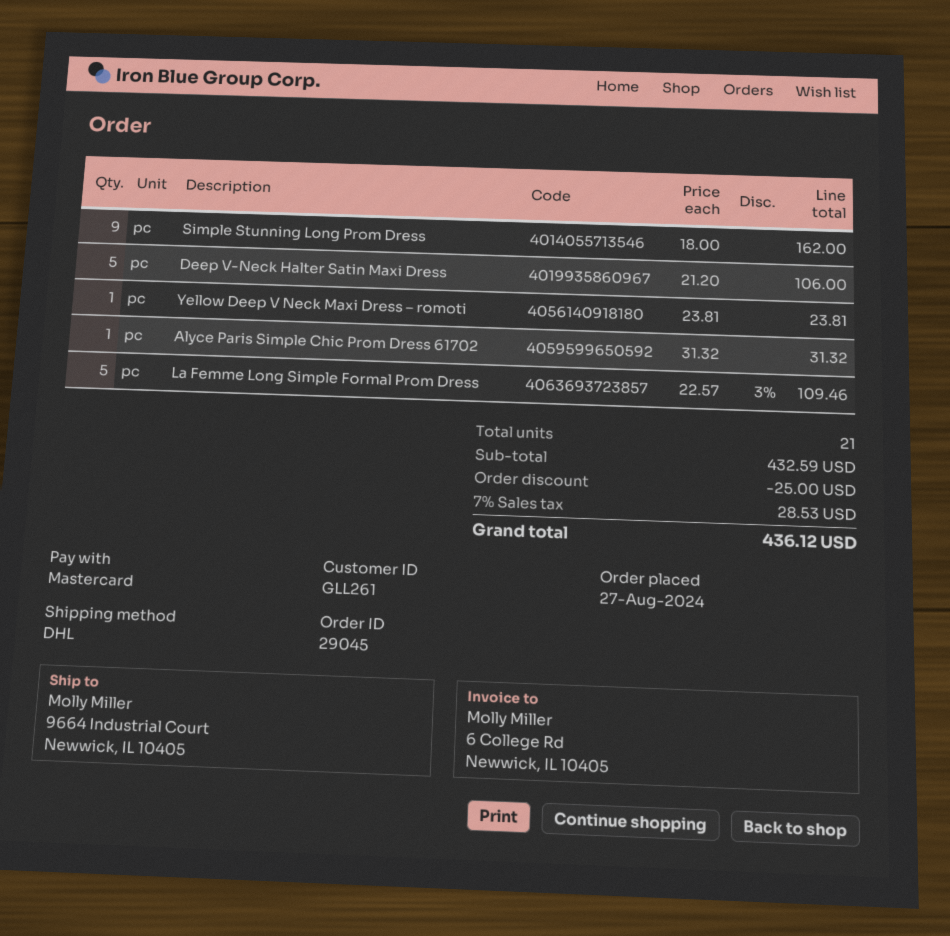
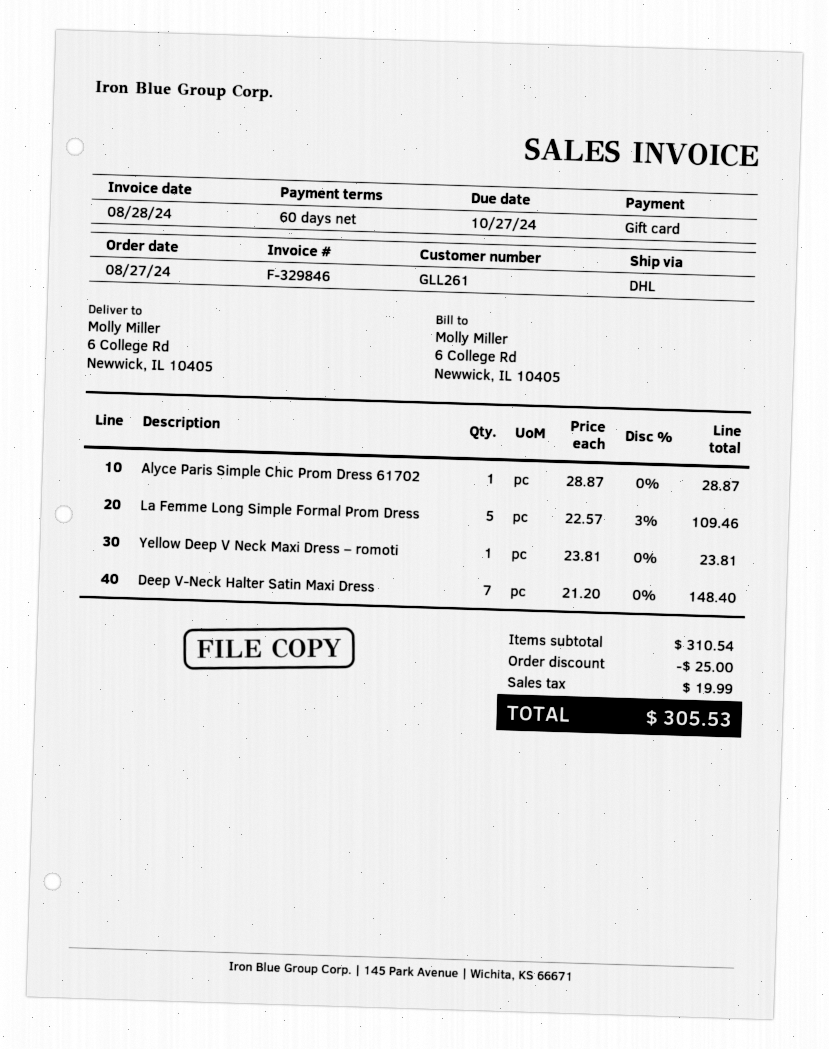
payment method: Mastercard -> gift card
ship to: 9664 Industrial Court, Newwick, IL 10405 -> 6 College Rd, Newwick, IL 10405
Simple Stunning Long Prom Dress: 9 x 18.00 = 162.00 -> none
Deep V-Neck Halter Satin Maxi Dress: 5 x 21.20 = 106.00 -> 7 x 21.20 = 148.40
Alyce Paris Simple Chic Prom Dress 61702: 1 x 31.32 = 31.32 -> 1 x 28.87 = 28.87
subtotal: 432.59 -> 310.54
tax: 28.53 -> 19.99
total: 436.12 -> 305.53

